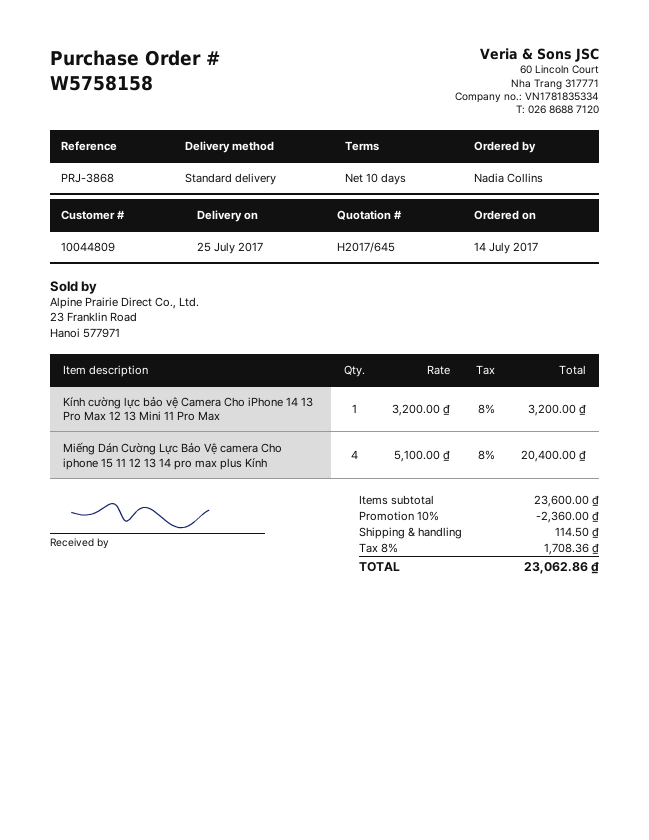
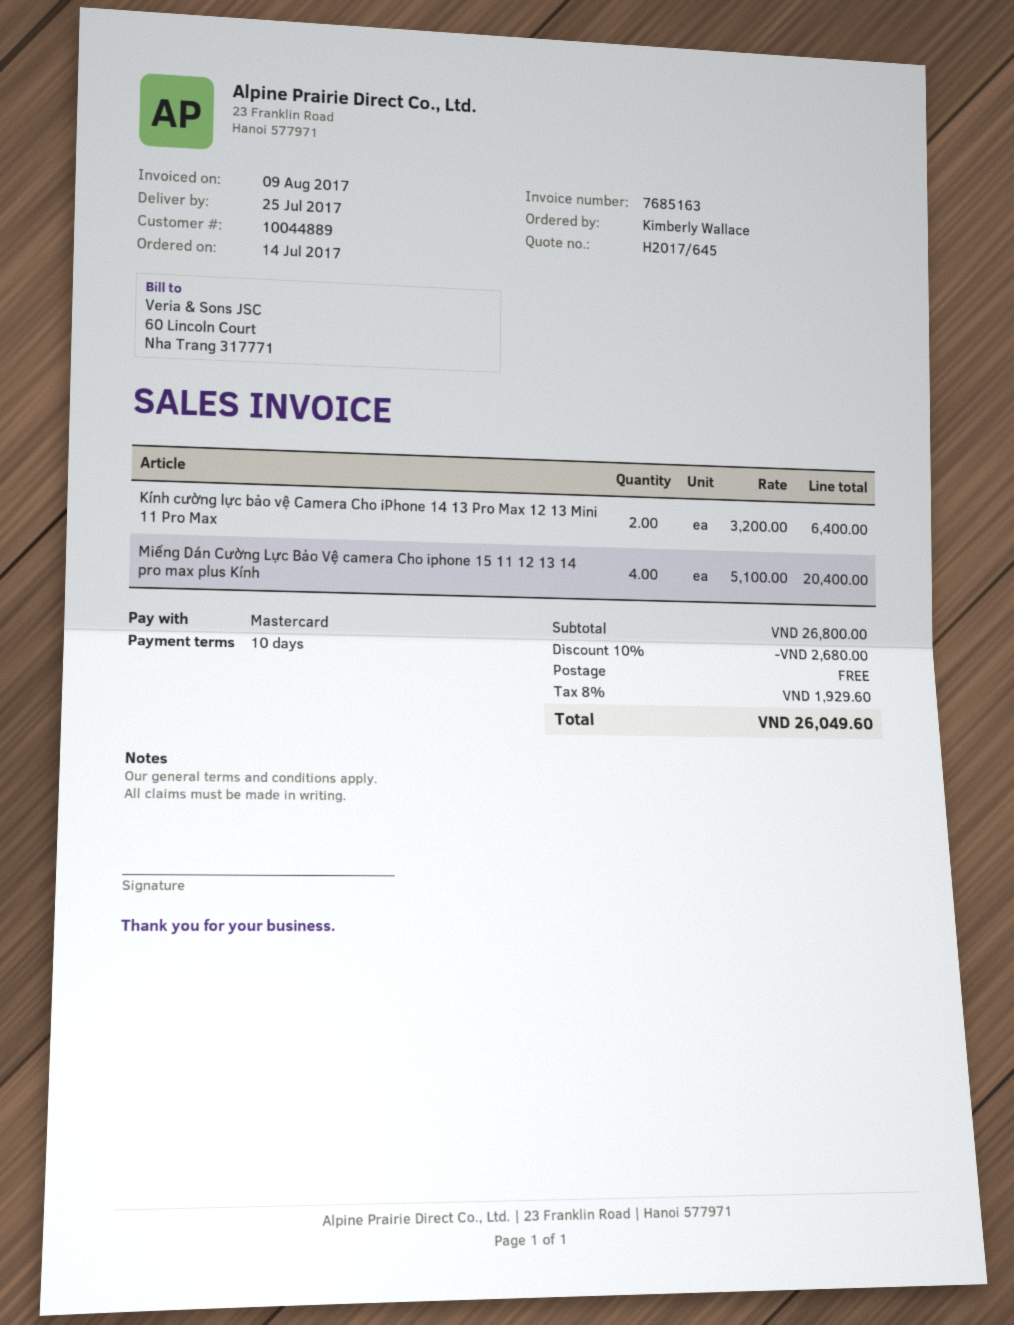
customer number: 10044809 -> 10044889
ordered by: Nadia Collins -> Kimberly Wallace
Kính cường lực bảo vệ Camera Cho iPhone 14 13 Pro Max 12 13 Mini 11 Pro Max: 1 x 3200.00 = 3200.00 -> 2 x 3200.00 = 6400.00
subtotal: 23600.00 -> 26800.00
discount: 10% = 2360.00 -> 10% = 2680.00
shipping: 114.50 -> 0.00
tax: 8% = 1708.36 -> 8% = 1929.60
total: 23062.86 -> 26049.60

